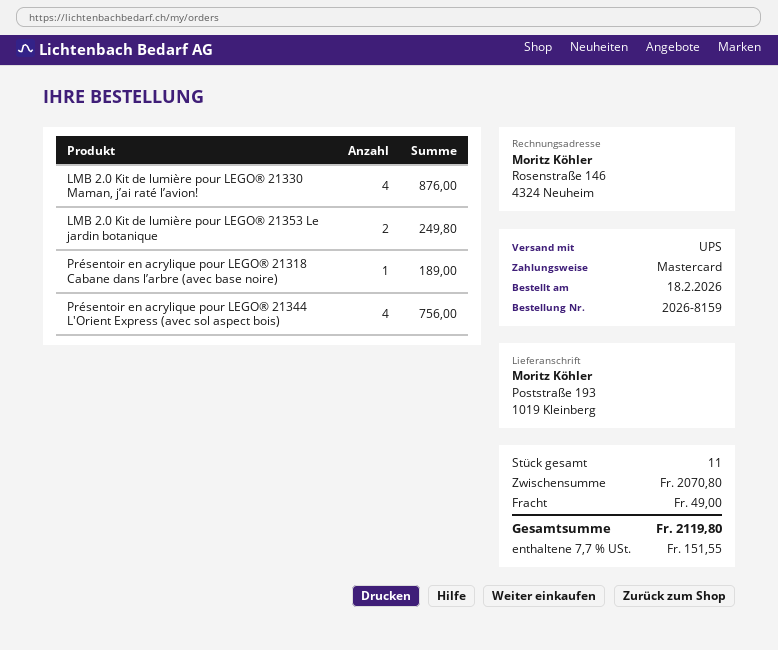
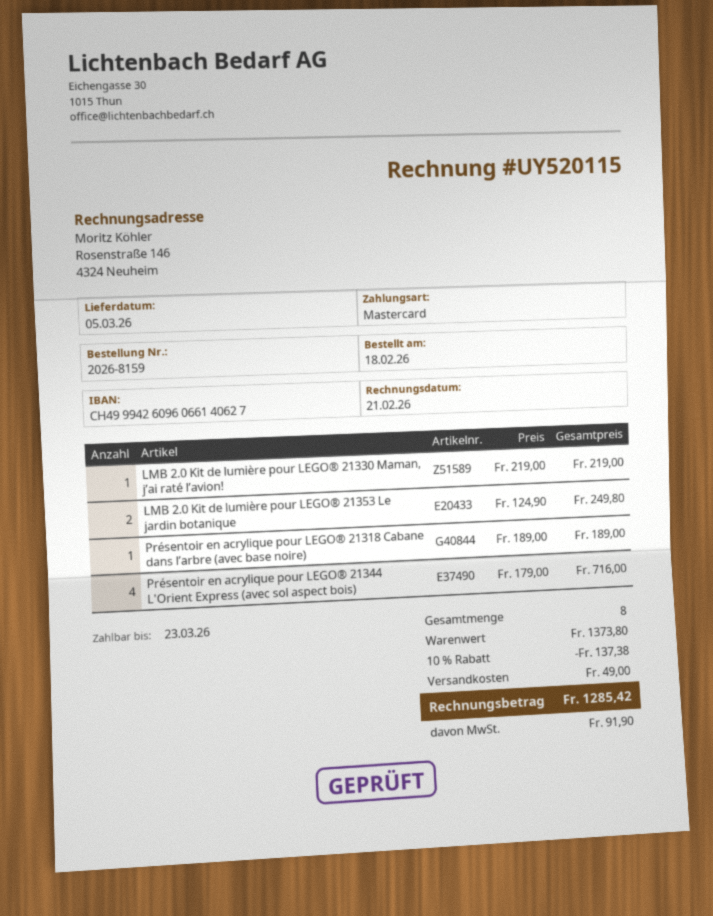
LMB 2.0 Kit de lumière pour LEGO® 21330 Maman, j’ai raté l’avion!: 4 for 876.00 -> 1 for 219.00
Présentoir en acrylique pour LEGO® 21344 L'Orient Express (avec sol aspect bois): 4 for 756.00 -> 4 for 716.00
total quantity: 11 -> 8
subtotal: 2070.80 -> 1373.80
discount: none -> 10% = 137.38
tax: 151.55 -> 91.90
total: 2119.80 -> 1285.42

